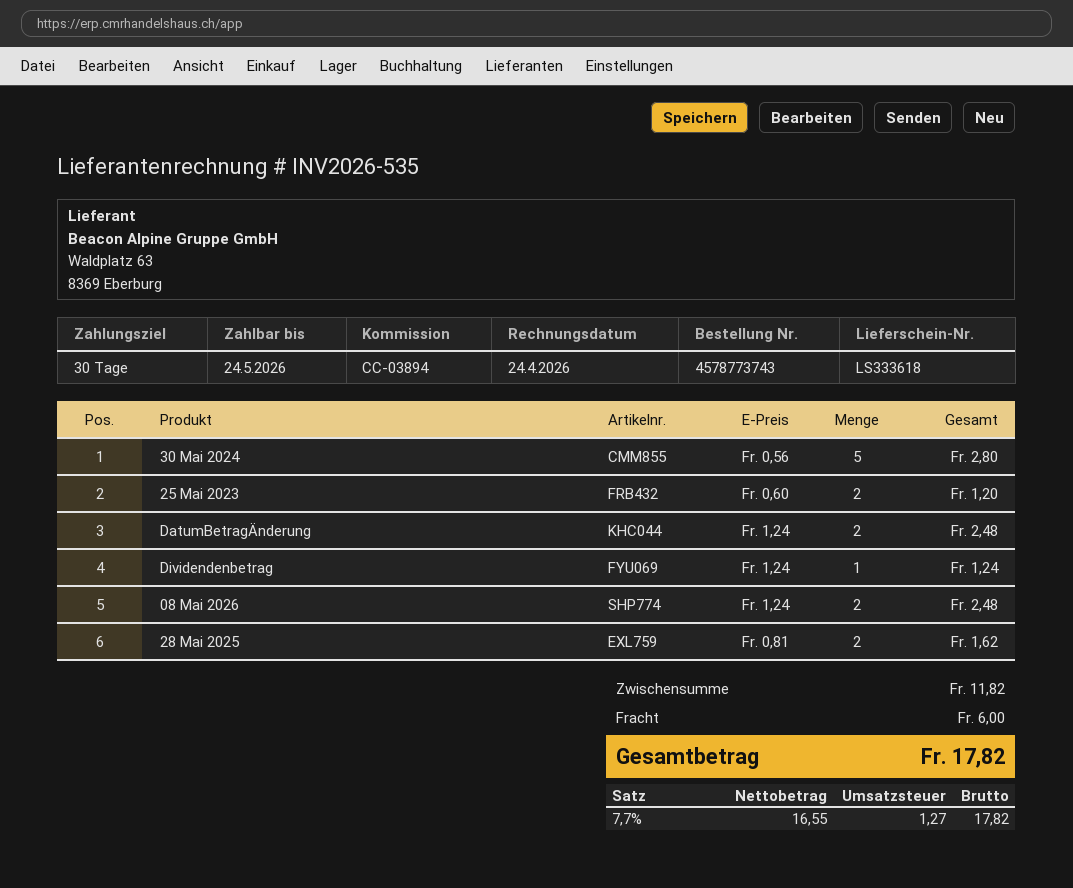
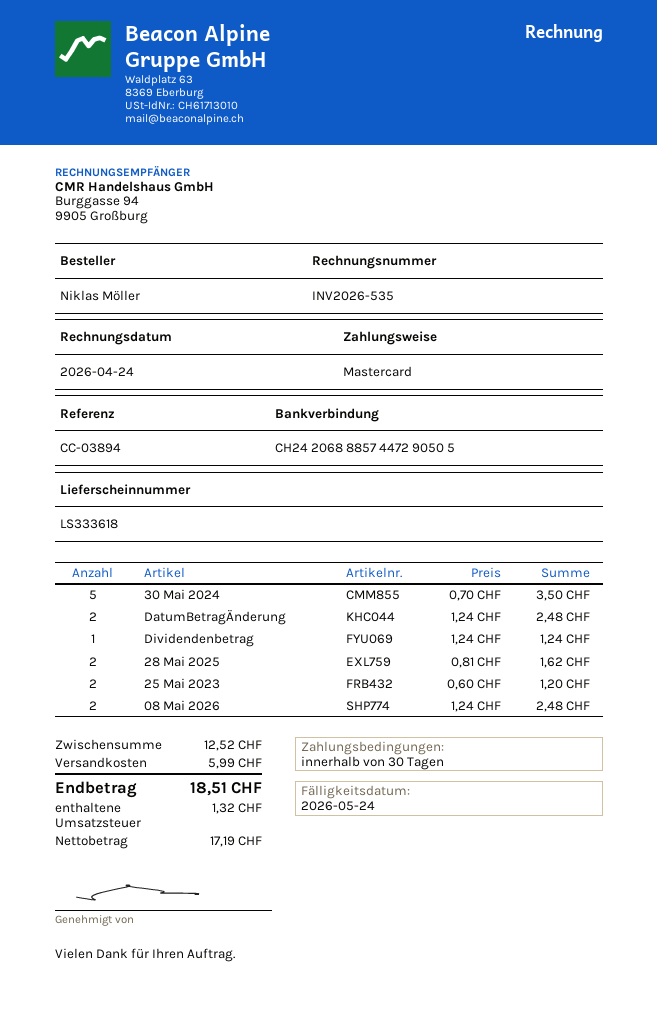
30 Mai 2024: 5 x 0.56 = 2.80 -> 5 x 0.70 = 3.50
subtotal: 11.82 -> 12.52
shipping: 6.00 -> 5.99
net: 16.55 -> 17.19
tax: 1.27 -> 1.32
total: 17.82 -> 18.51

